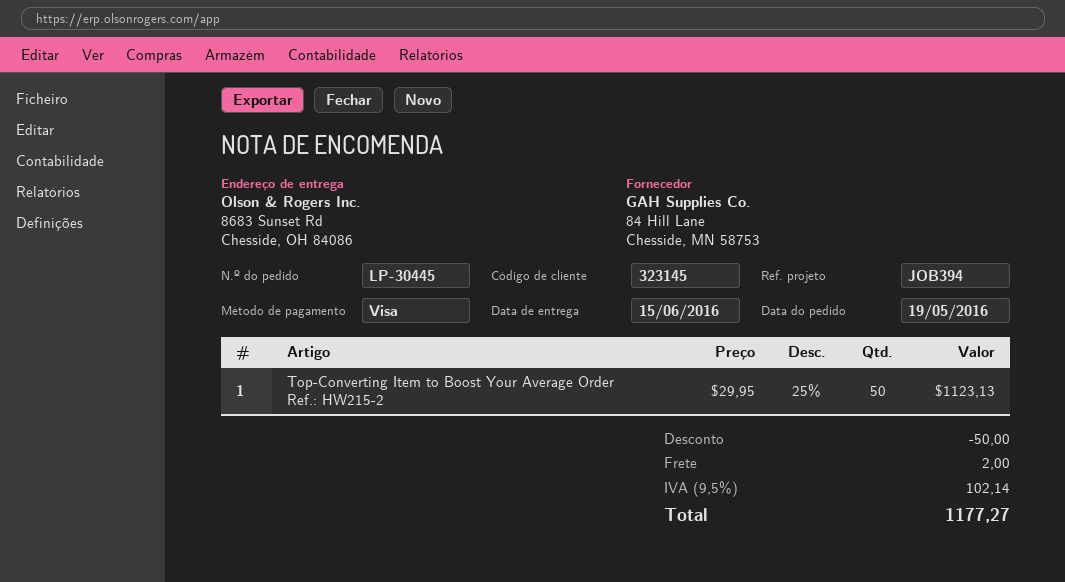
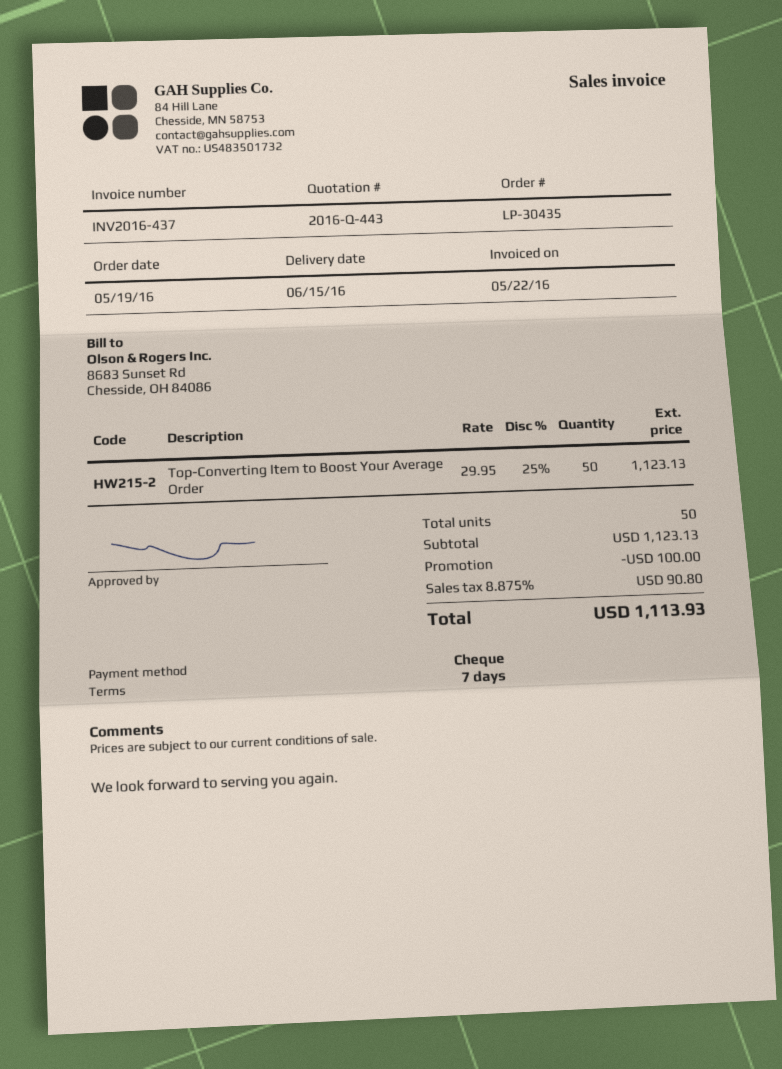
order number: LP-30445 -> LP-30435
payment method: Visa -> cheque
discount: 50.00 -> 100.00
shipping: 2.00 -> none
tax: 9.5% = 102.14 -> 8.875% = 90.80
total: 1177.27 -> 1113.93

